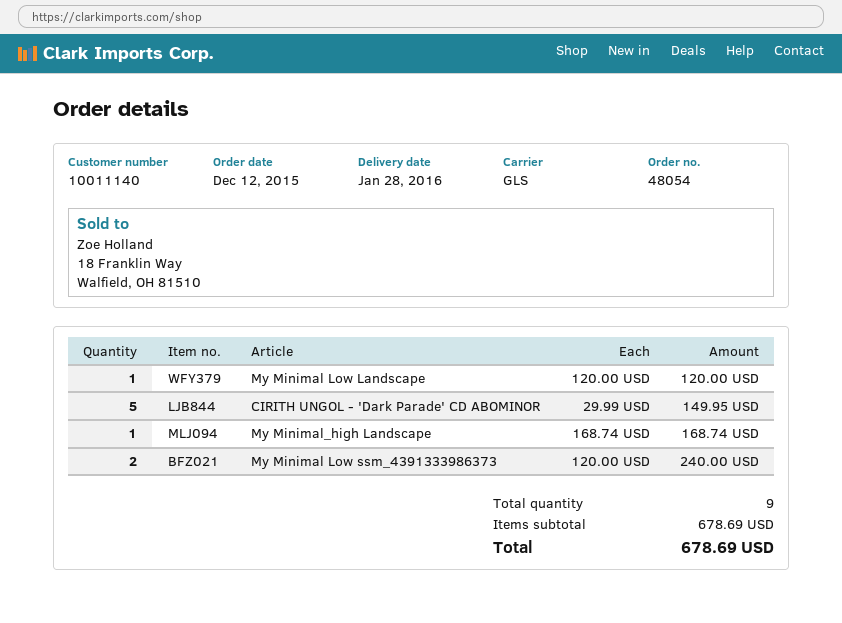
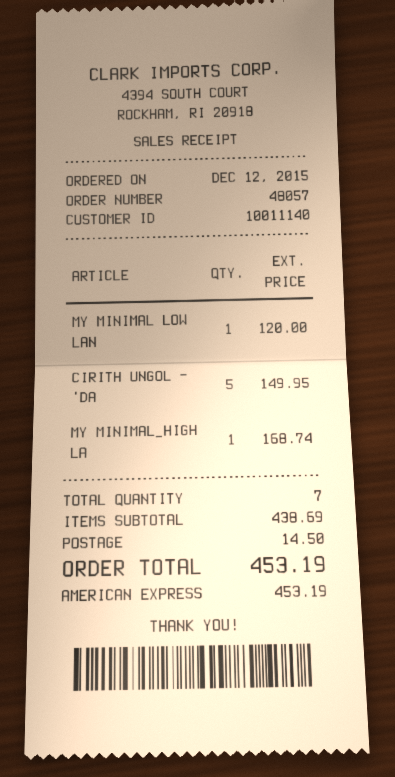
order number: 48054 -> 48057
My Minimal Low ssm_4391333986373: 2 for 240.00 -> none
total quantity: 9 -> 7
subtotal: 678.69 -> 438.69
shipping: none -> 14.50
total: 678.69 -> 453.19

